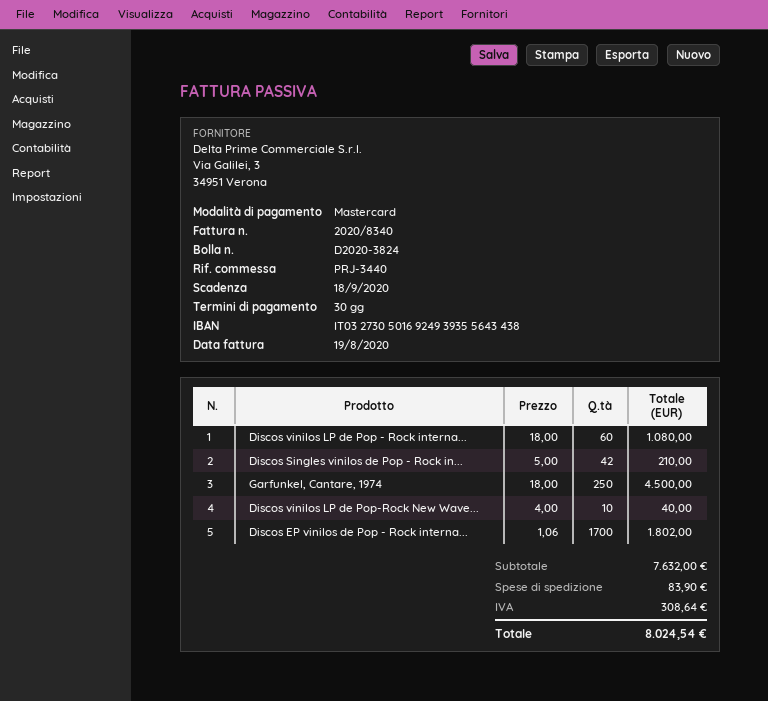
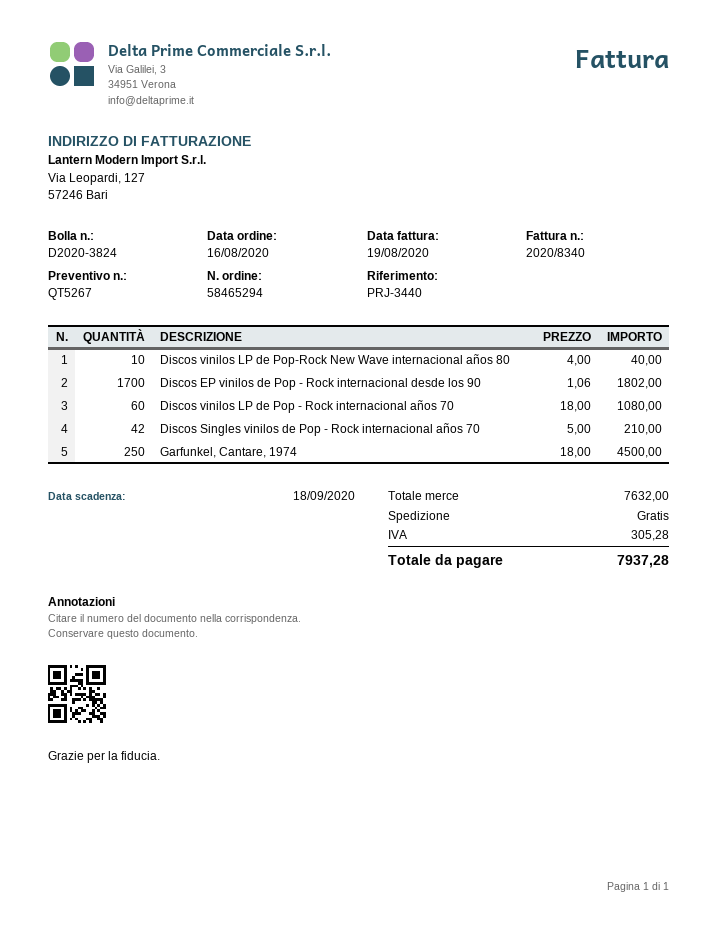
shipping: 83.90 -> 0.00
tax: 308.64 -> 305.28
total: 8024.54 -> 7937.28

